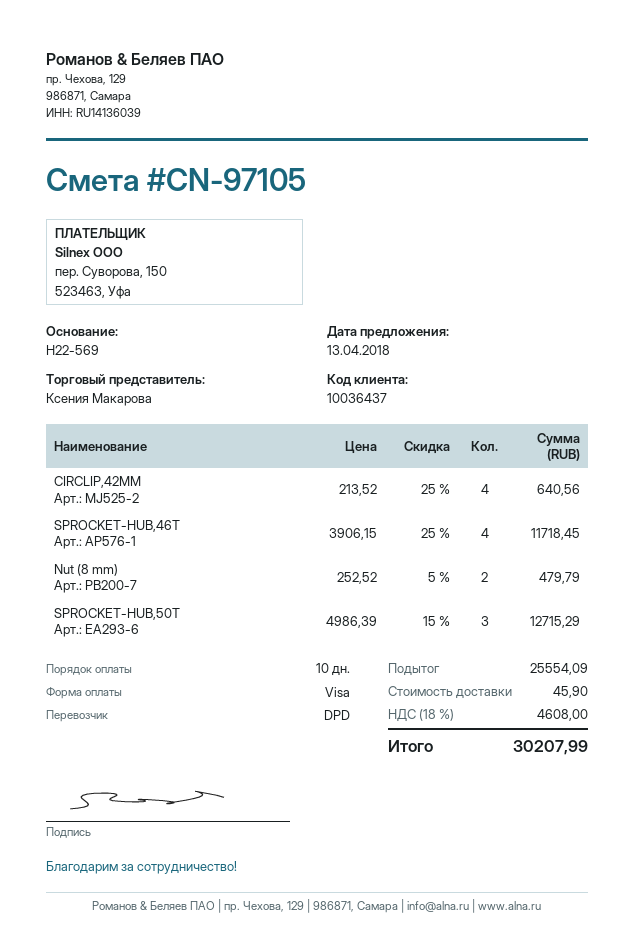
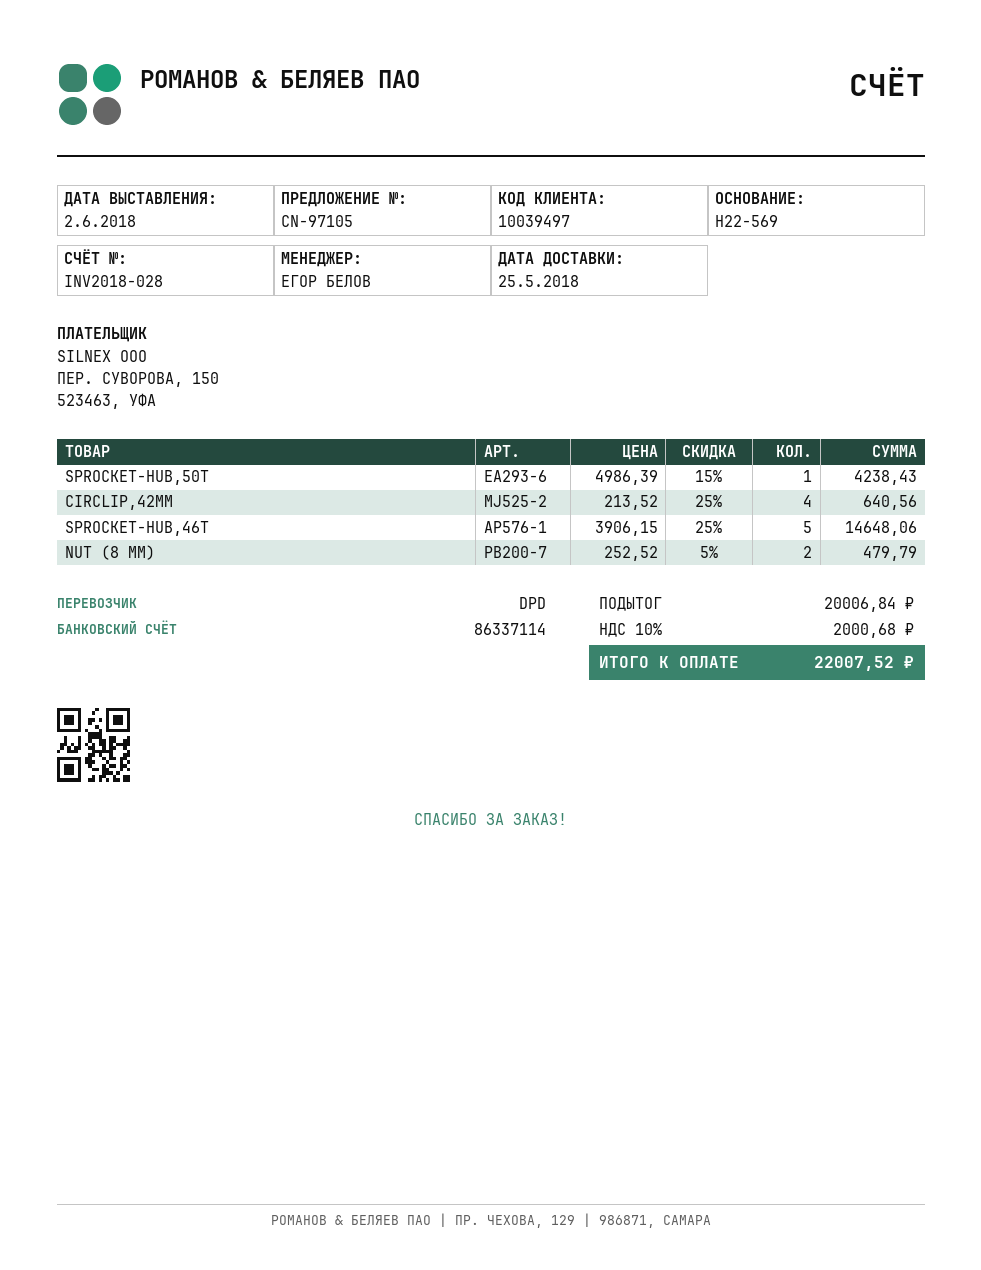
customer number: 10036437 -> 10039497
sales rep: Ксения Макарова -> ЕГОР БЕЛОВ
SPROCKET-HUB,46T: 4 x 3906.15 - 25% = 11718.45 -> 5 x 3906.15 - 25% = 14648.06
SPROCKET-HUB,50T: 3 x 4986.39 - 15% = 12715.29 -> 1 x 4986.39 - 15% = 4238.43
subtotal: 25554.09 -> 20006.84
shipping: 45.90 -> none
tax: 18% = 4608.00 -> 10% = 2000.68
total: 30207.99 -> 22007.52

